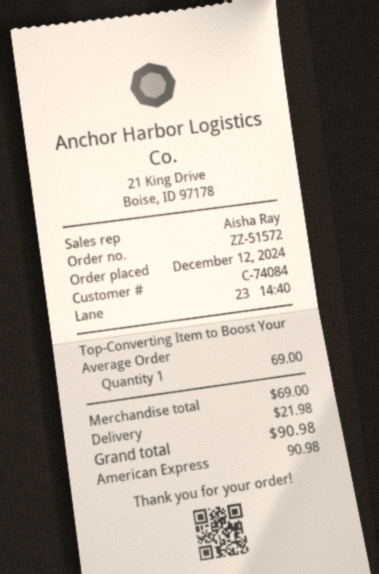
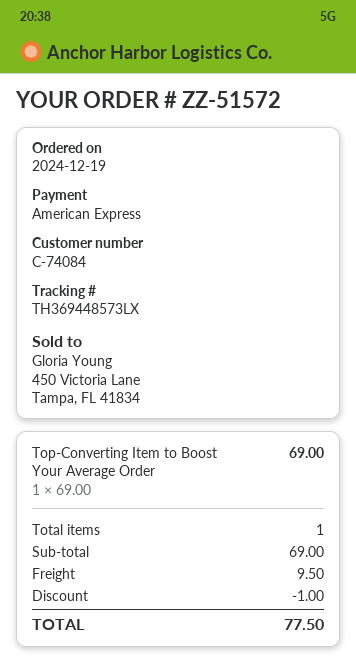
order date: 2024-12-12 -> 2024-12-19
discount: none -> 1.00
shipping: 21.98 -> 9.50
total: 90.98 -> 77.50

